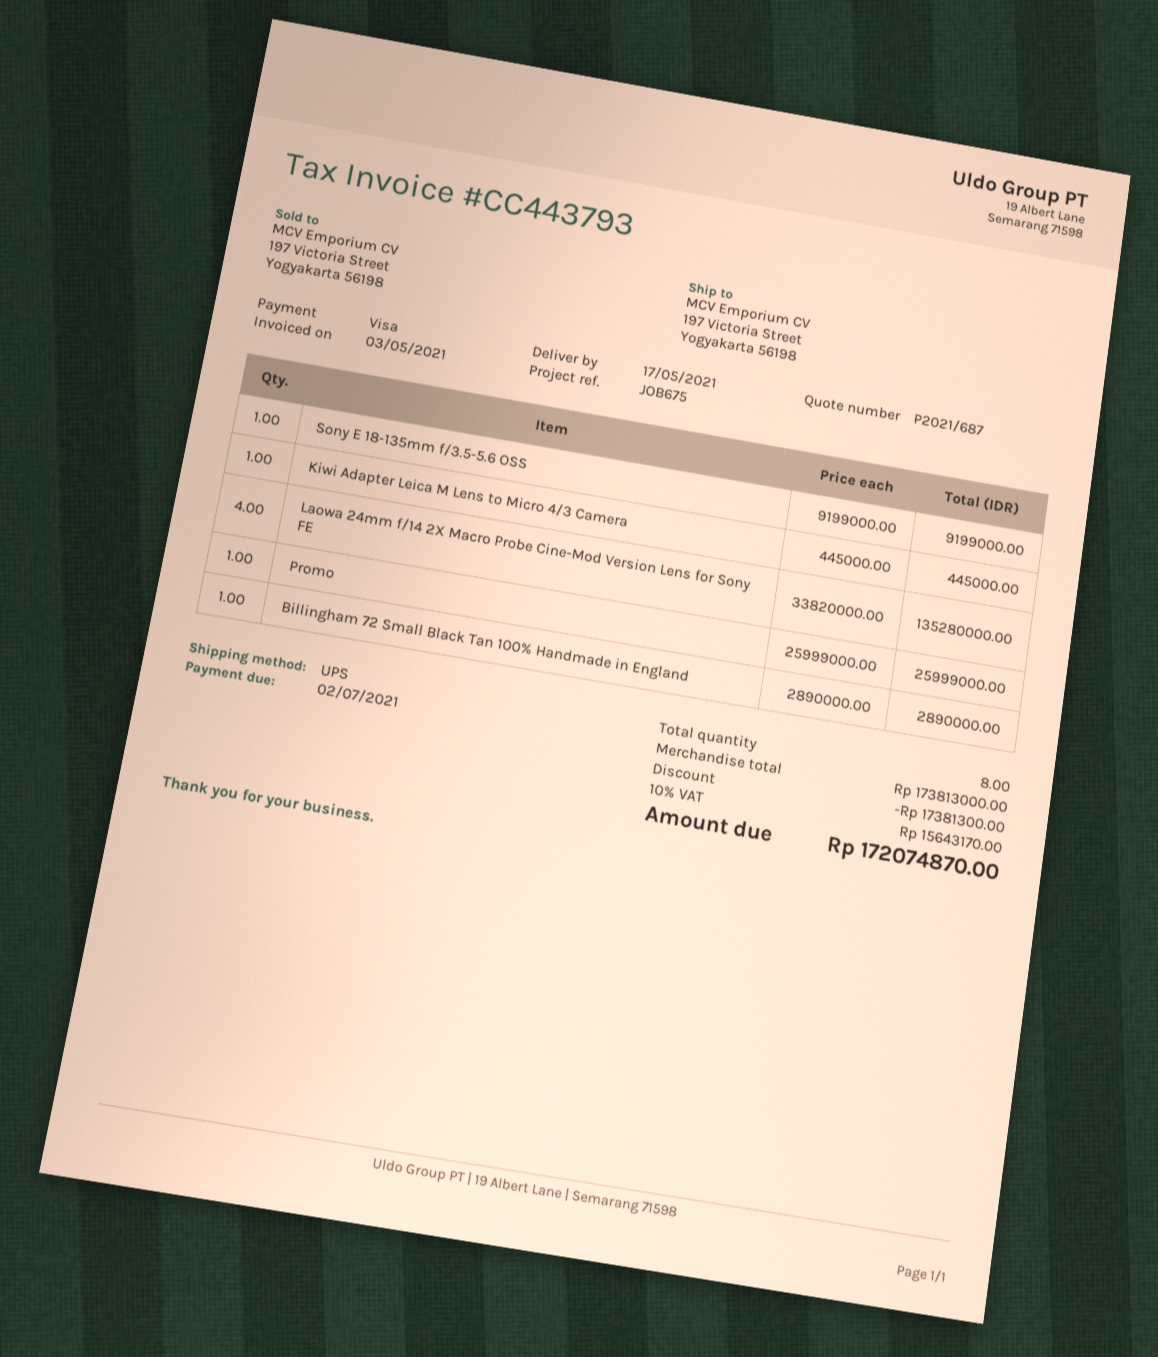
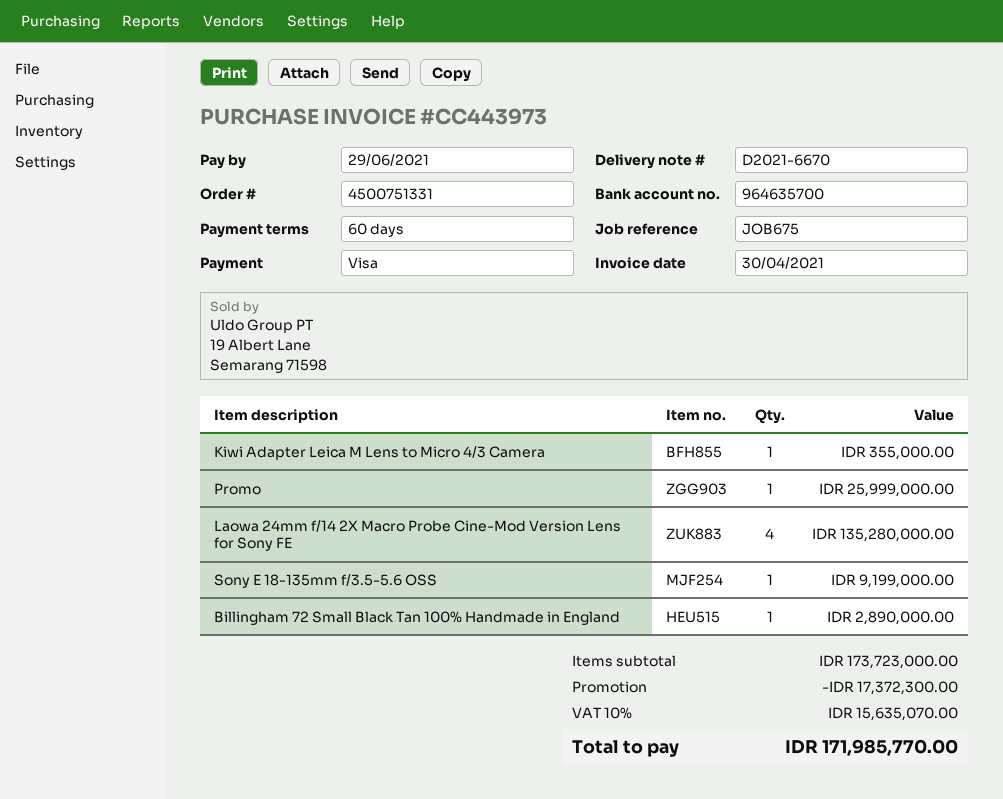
invoice number: CC443793 -> CC443973
invoice date: 2021-05-03 -> 2021-04-30
due date: 2021-07-02 -> 2021-06-29
Kiwi Adapter Leica M Lens to Micro 4/3 Camera: 1 for 445000.00 -> 1 for 355000.00
subtotal: 173813000.00 -> 173723000.00
discount: 17381300.00 -> 17372300.00
tax: 10% = 15643170.00 -> 10% = 15635070.00
total: 172074870.00 -> 171985770.00

